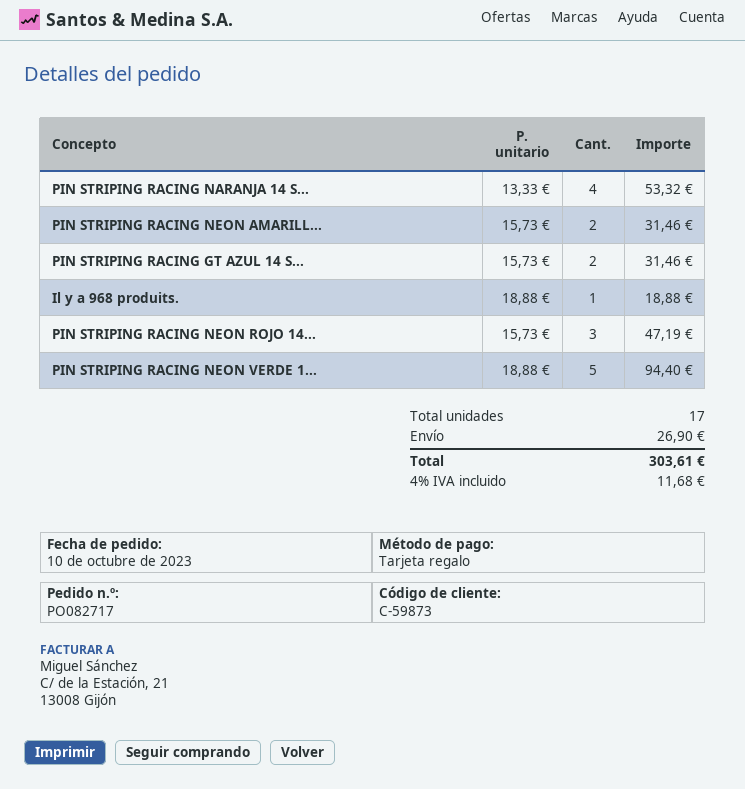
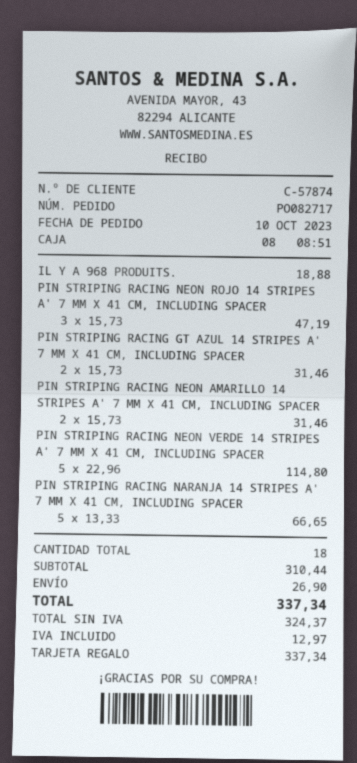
customer number: C-59873 -> C-57874
PIN STRIPING RACING NARANJA 14 S...: 4 x 13.33 = 53.32 -> 5 x 13.33 = 66.65
PIN STRIPING RACING NEON VERDE 1...: 5 x 18.88 = 94.40 -> 5 x 22.96 = 114.80
total quantity: 17 -> 18
tax: 11.68 -> 12.97
total: 303.61 -> 337.34

